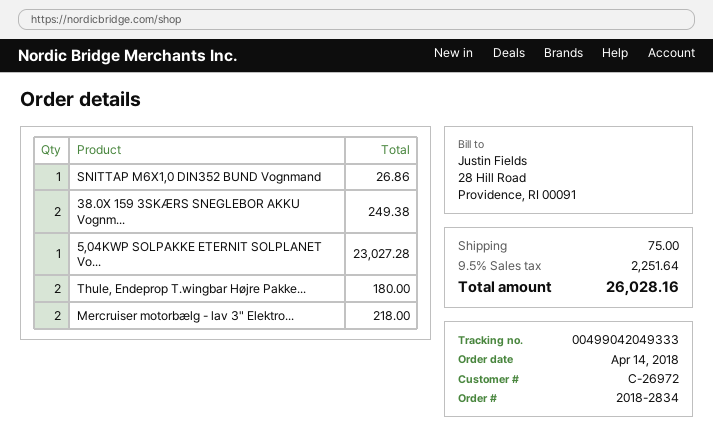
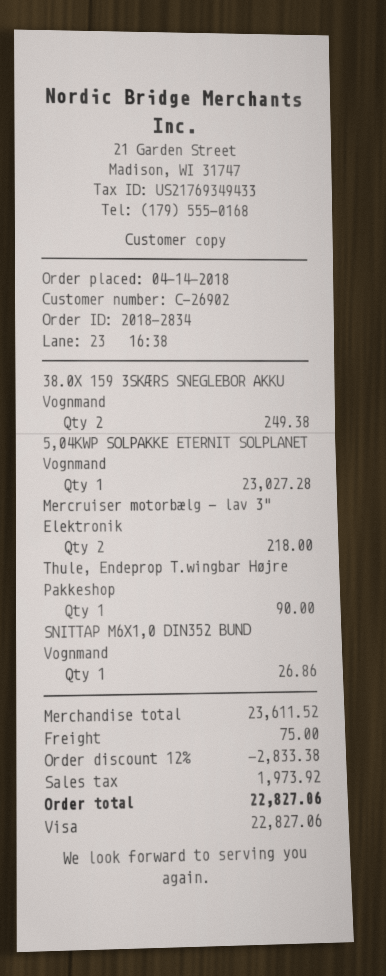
customer number: C-26972 -> C-26902
Thule, Endeprop T.wingbar Højre Pakke...: 2 for 180.00 -> 1 for 90.00
discount: none -> 12% = 2833.38
tax: 2251.64 -> 1973.92
total: 26028.16 -> 22827.06

